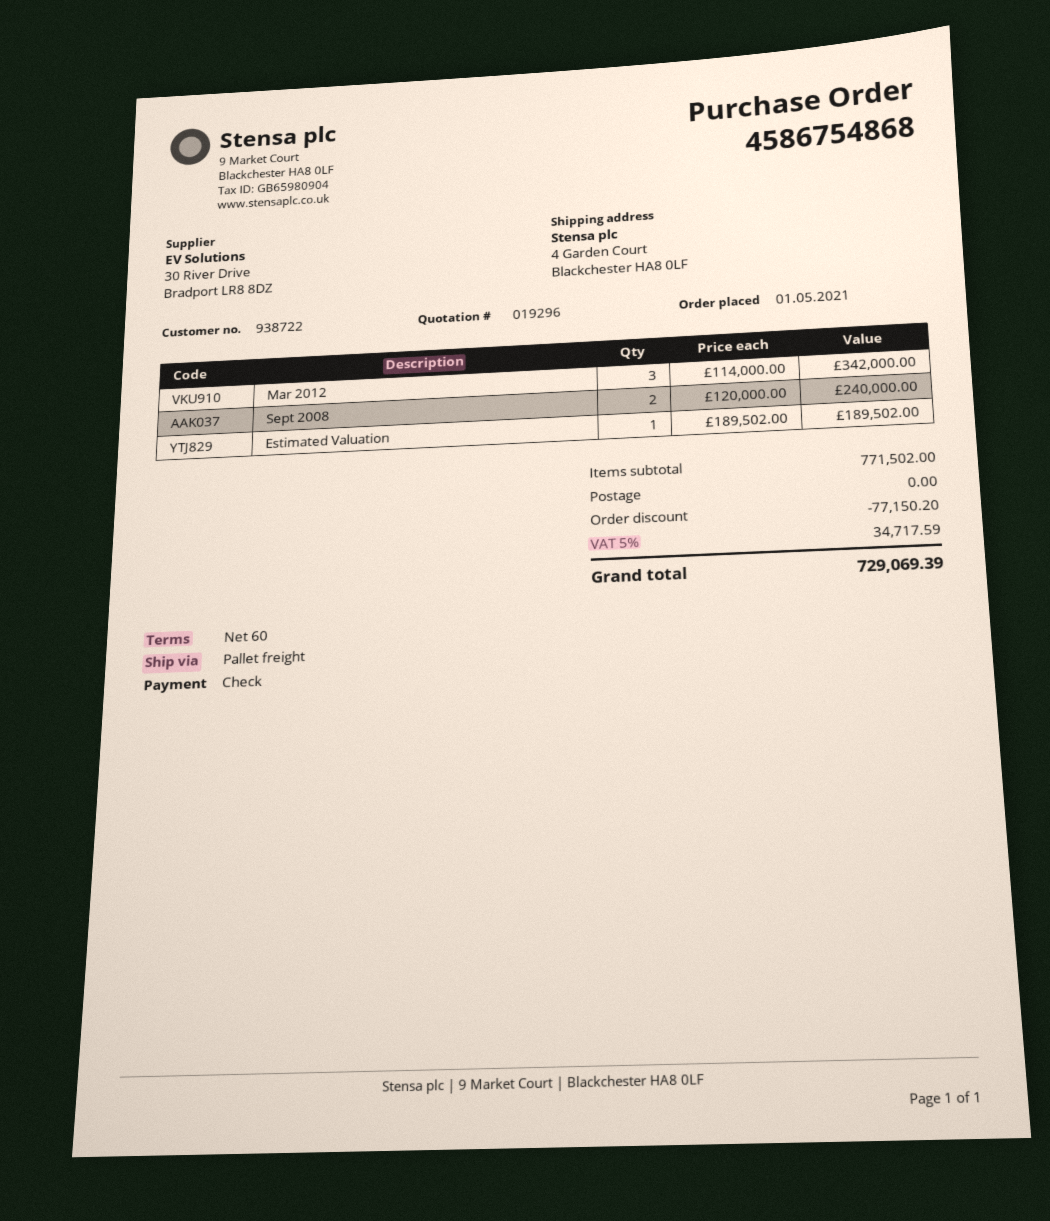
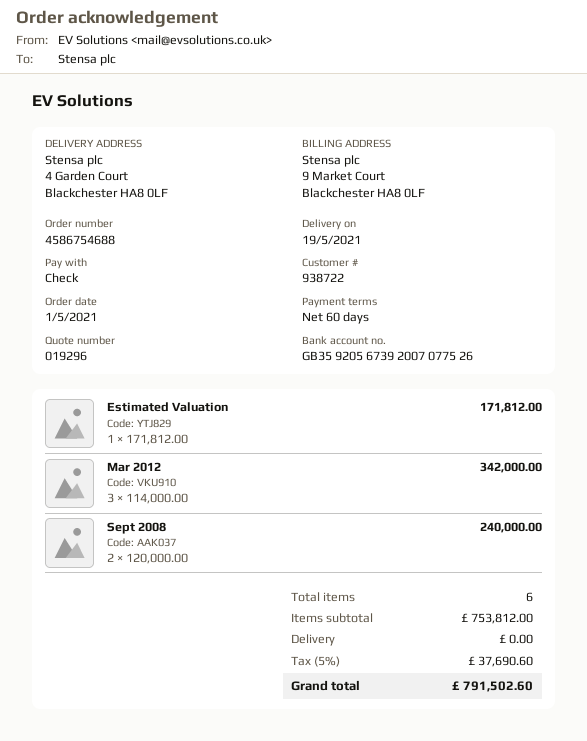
order number: 4586754868 -> 4586754688
Estimated Valuation: 1 x 189502.00 = 189502.00 -> 1 x 171812.00 = 171812.00
subtotal: 771502.00 -> 753812.00
discount: 77150.20 -> none
tax: 5% = 34717.59 -> 5% = 37690.60
total: 729069.39 -> 791502.60

